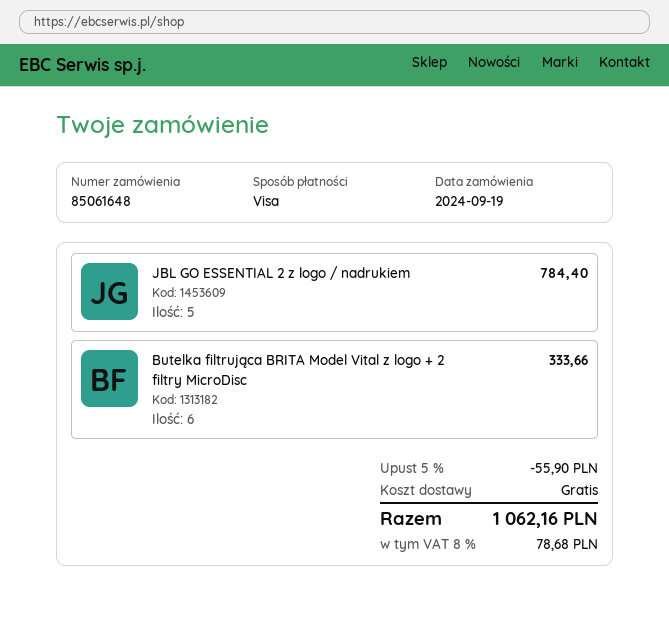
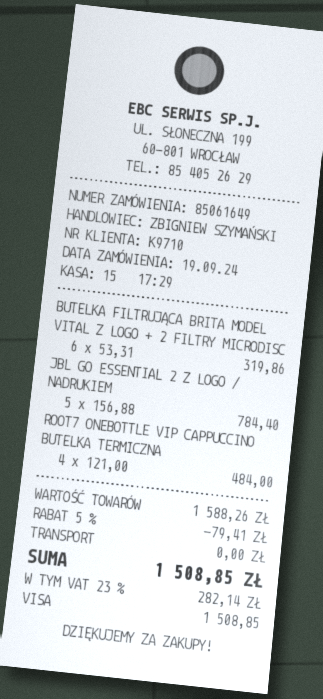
order number: 85061648 -> 85061649
Butelka filtrująca BRITA Model Vital z logo + 2 filtry MicroDisc: 6 for 333.66 -> 6 for 319.86
ROOT7 ONEBOTTLE VIP CAPPUCCINO BUTELKA TERMICZNA: none -> 4 for 484.00
discount: 5% = 55.90 -> 5% = 79.41
tax: 8% = 78.68 -> 23% = 282.14
total: 1062.16 -> 1508.85

